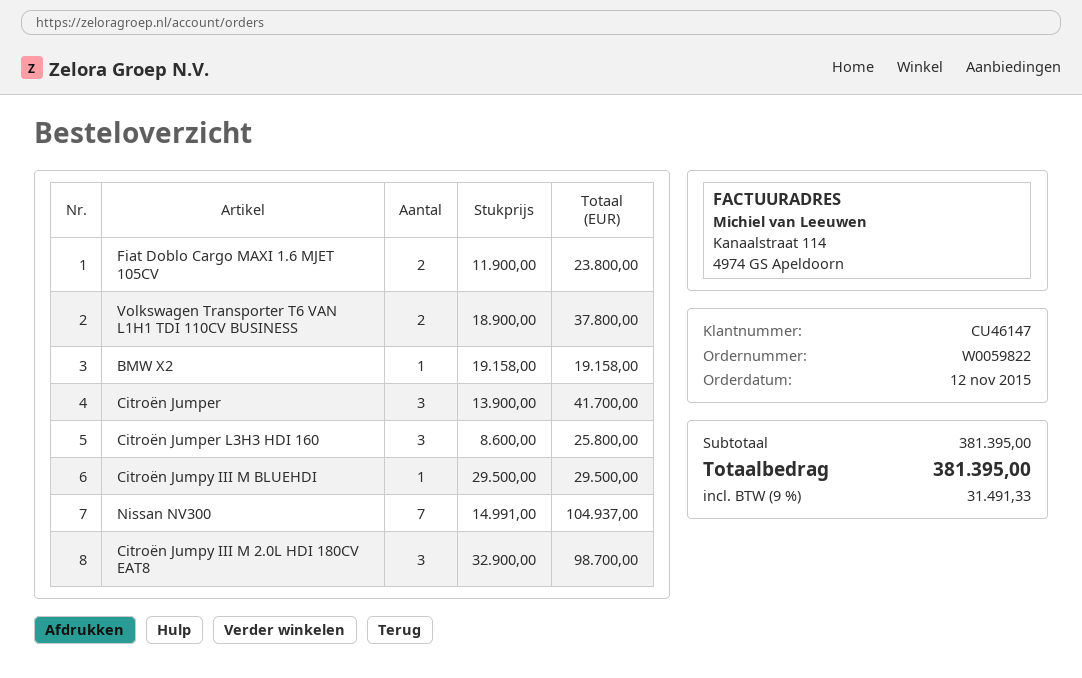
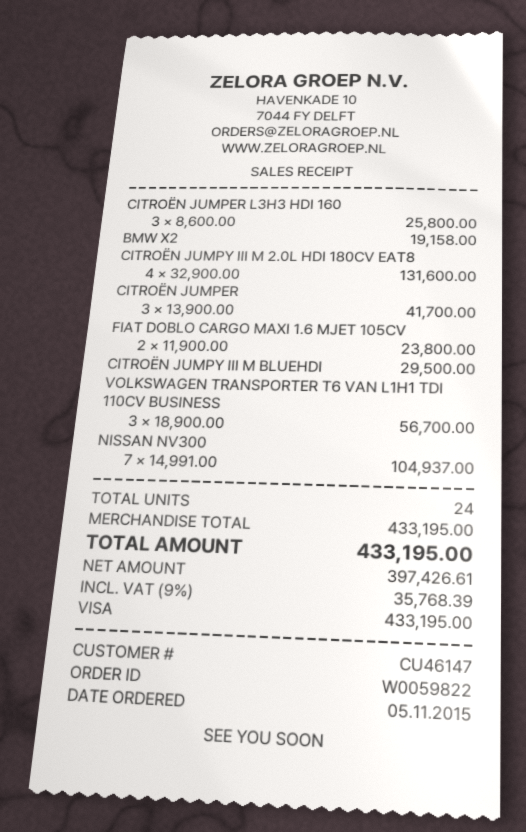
order date: 2015-11-12 -> 2015-11-05
Volkswagen Transporter T6 VAN L1H1 TDI 110CV BUSINESS: 2 x 18900.00 = 37800.00 -> 3 x 18900.00 = 56700.00
Citroën Jumpy III M 2.0L HDI 180CV EAT8: 3 x 32900.00 = 98700.00 -> 4 x 32900.00 = 131600.00
subtotal: 381395.00 -> 433195.00
tax: 9% = 31491.33 -> 9% = 35768.39
total: 381395.00 -> 433195.00

